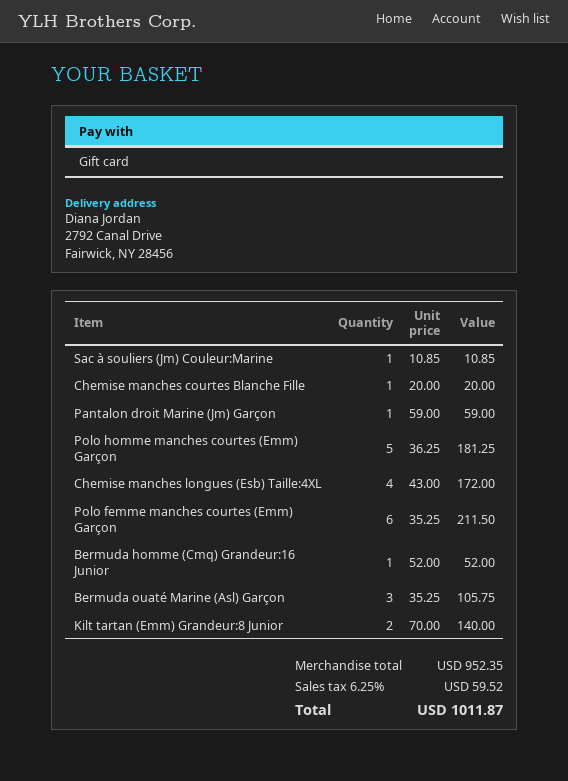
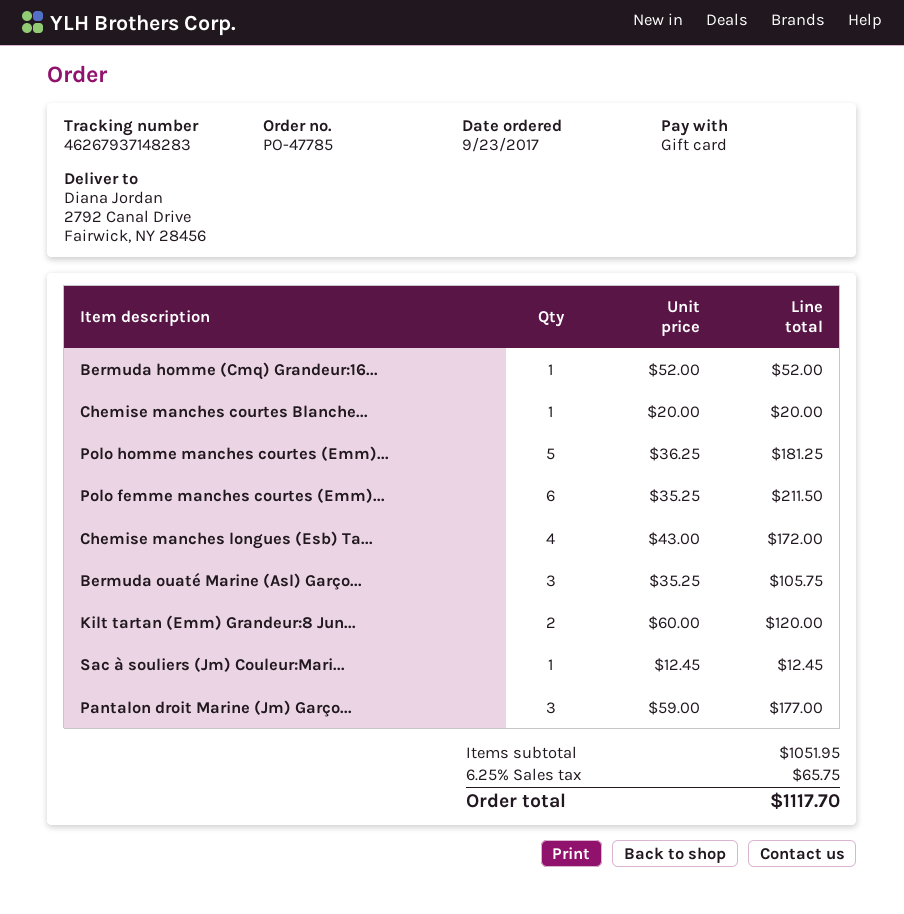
Sac à souliers (Jm) Couleur:Marine: 1 x 10.85 = 10.85 -> 1 x 12.45 = 12.45
Pantalon droit Marine (Jm) Garçon: 1 x 59.00 = 59.00 -> 3 x 59.00 = 177.00
Kilt tartan (Emm) Grandeur:8 Junior: 2 x 70.00 = 140.00 -> 2 x 60.00 = 120.00
subtotal: 952.35 -> 1051.95
tax: 6.25% = 59.52 -> 6.25% = 65.75
total: 1011.87 -> 1117.70

